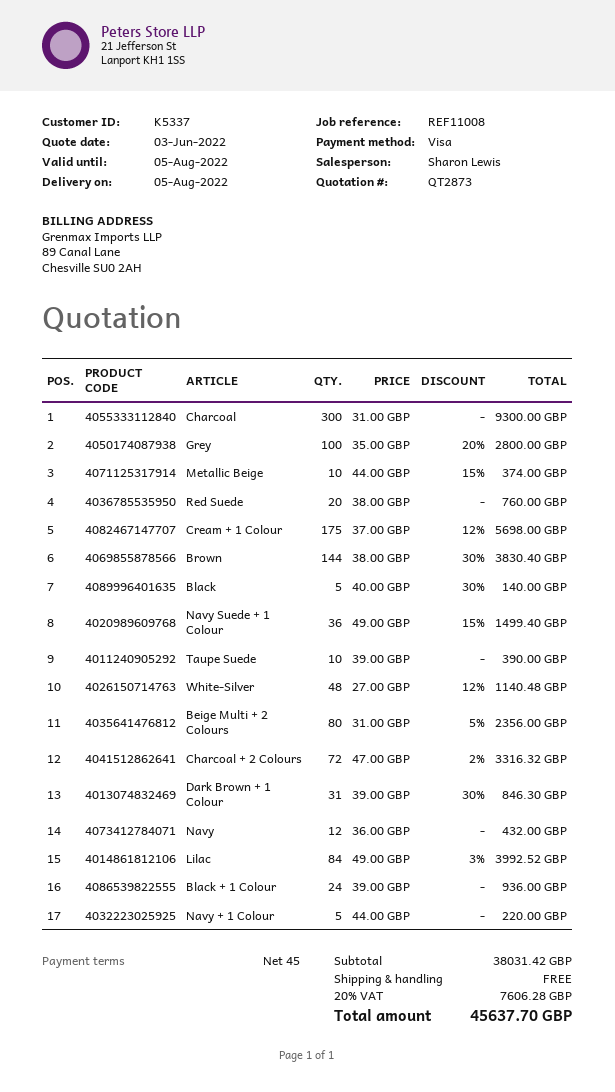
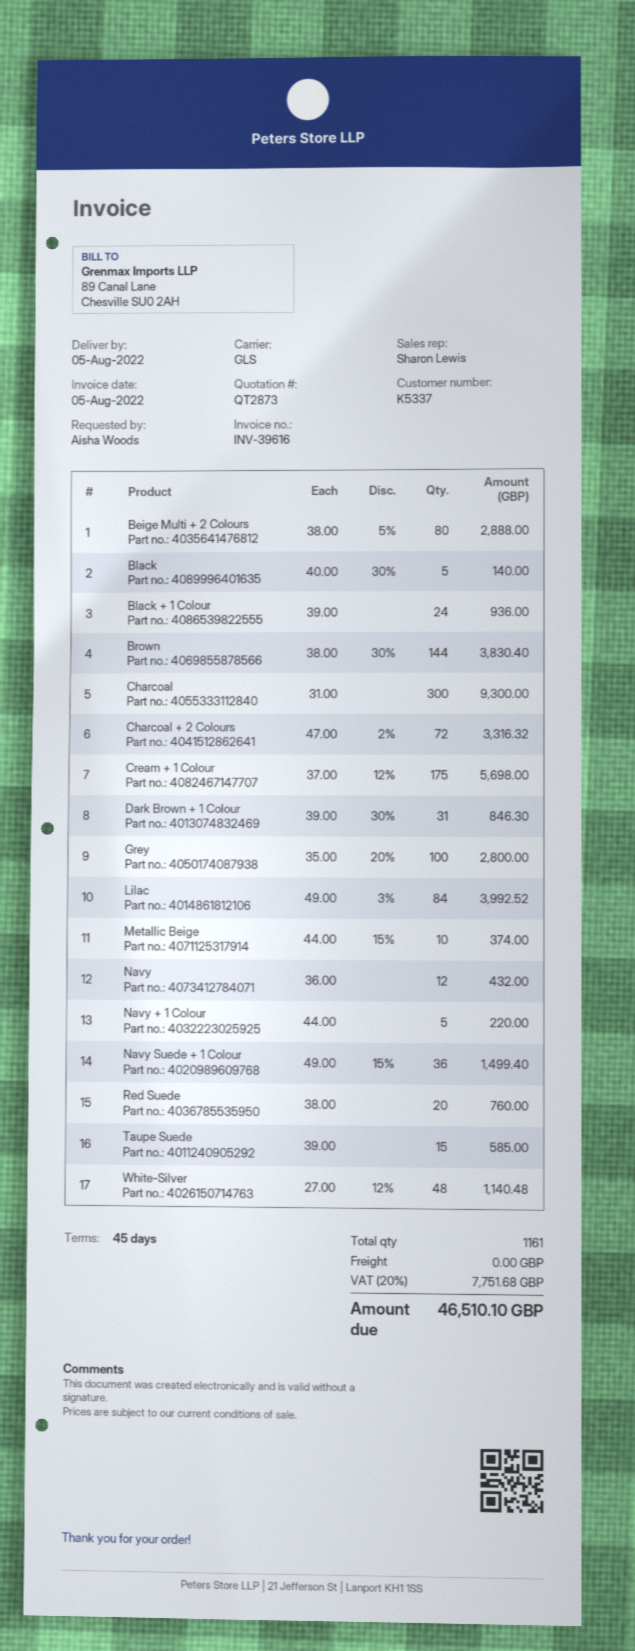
Taupe Suede: 10 x 39.00 = 390.00 -> 15 x 39.00 = 585.00
Beige Multi + 2 Colours: 80 x 31.00 - 5% = 2356.00 -> 80 x 38.00 - 5% = 2888.00
tax: 20% = 7606.28 -> 20% = 7751.68
total: 45637.70 -> 46510.10

